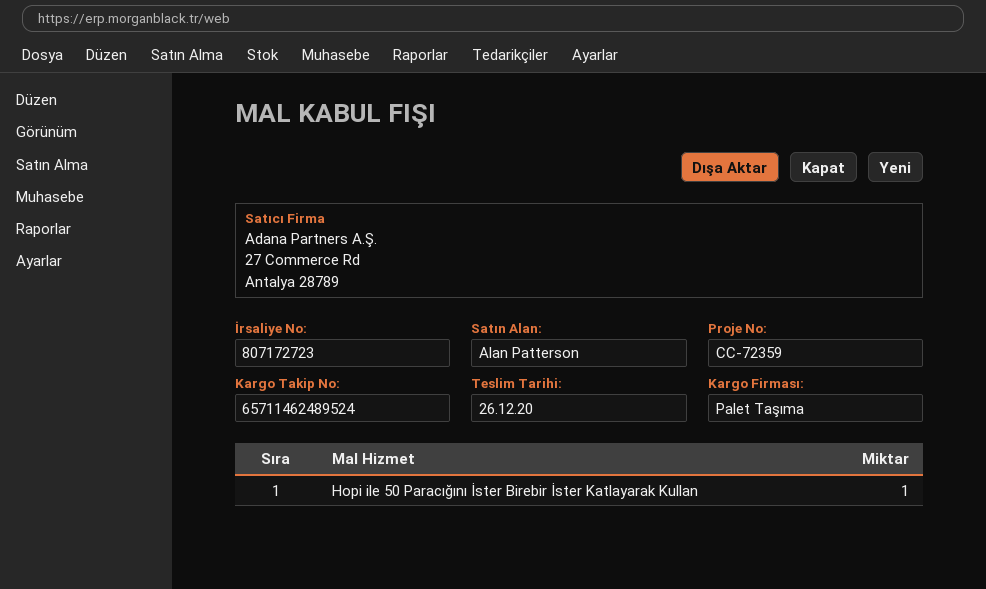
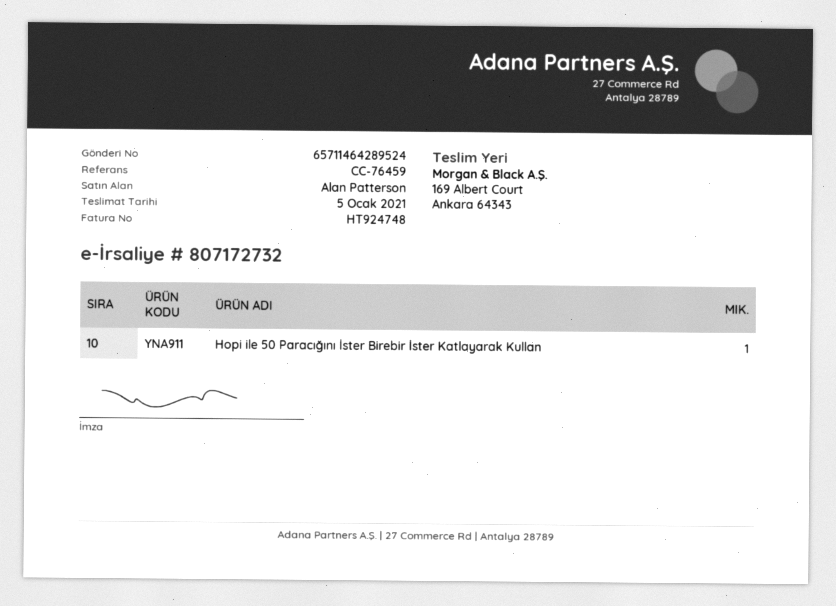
delivery note number: 807172723 -> 807172732
delivery date: 2020-12-26 -> 2021-01-05
reference: CC-72359 -> CC-76459
tracking number: 65711462489524 -> 65711464289524

